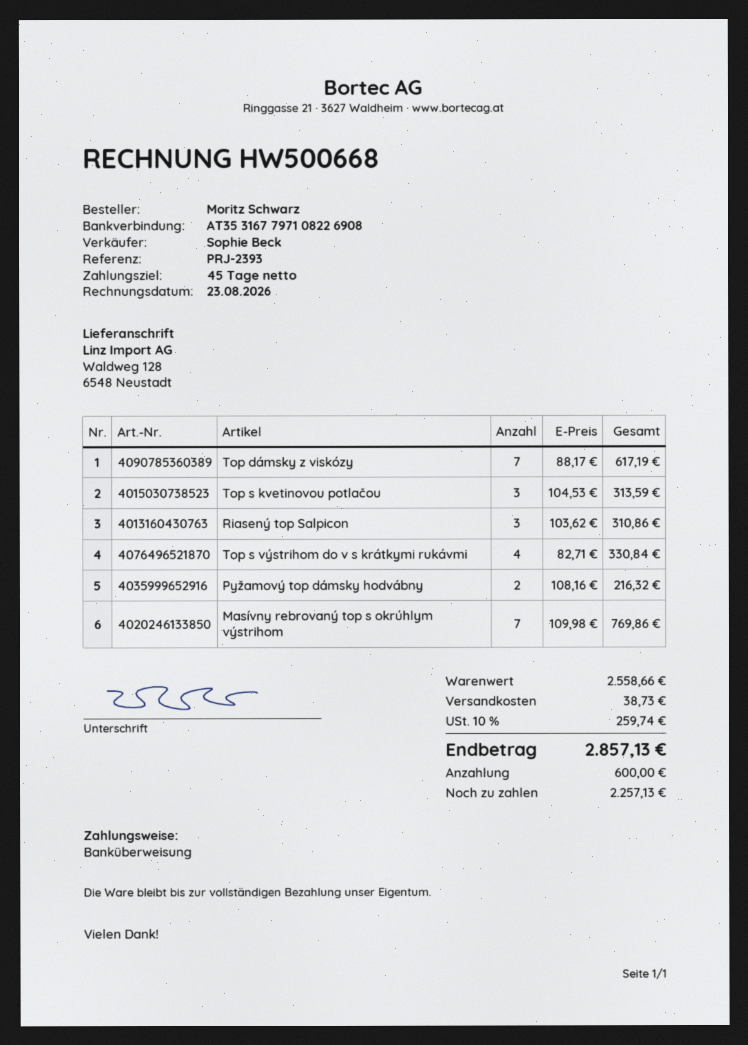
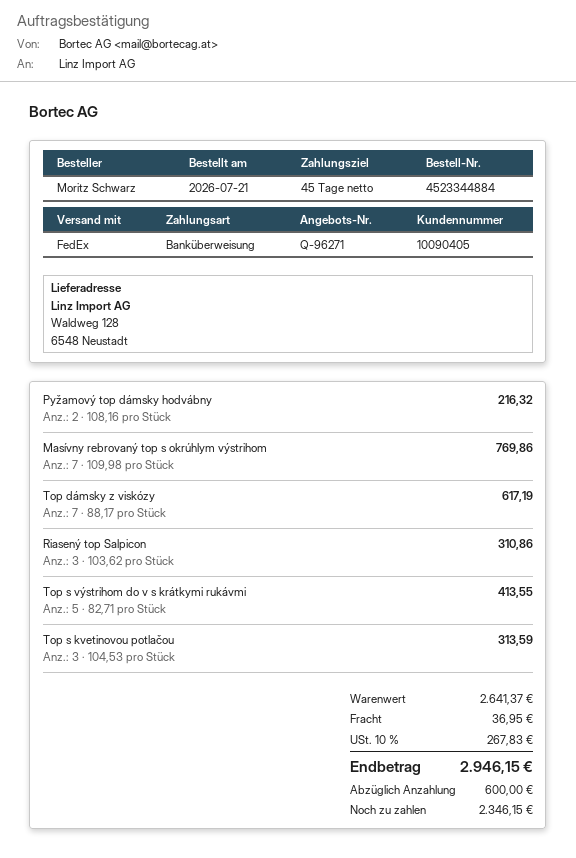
Top s výstrihom do v s krátkymi rukávmi: 4 x 82.71 = 330.84 -> 5 x 82.71 = 413.55
subtotal: 2558.66 -> 2641.37
shipping: 38.73 -> 36.95
tax: 10% = 259.74 -> 10% = 267.83
total: 2857.13 -> 2946.15
balance: 2257.13 -> 2346.15

